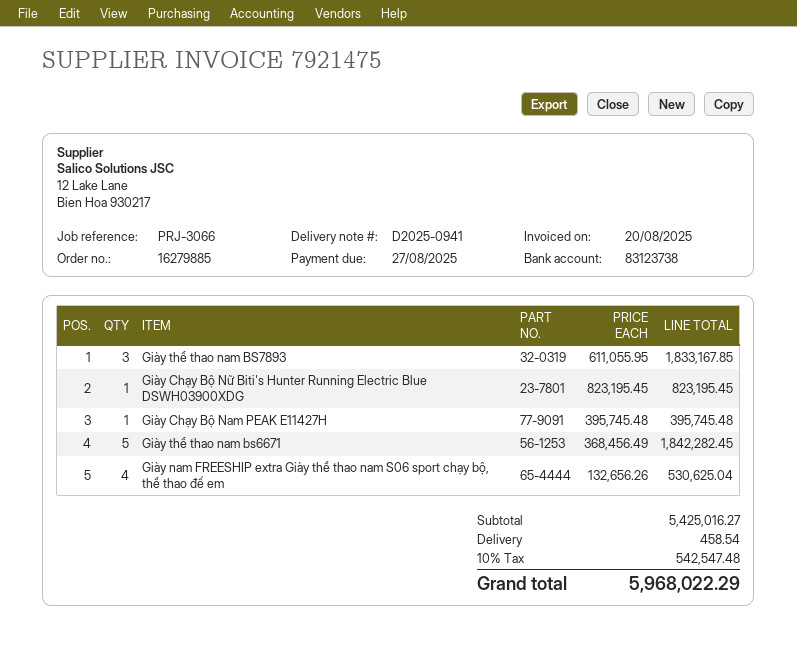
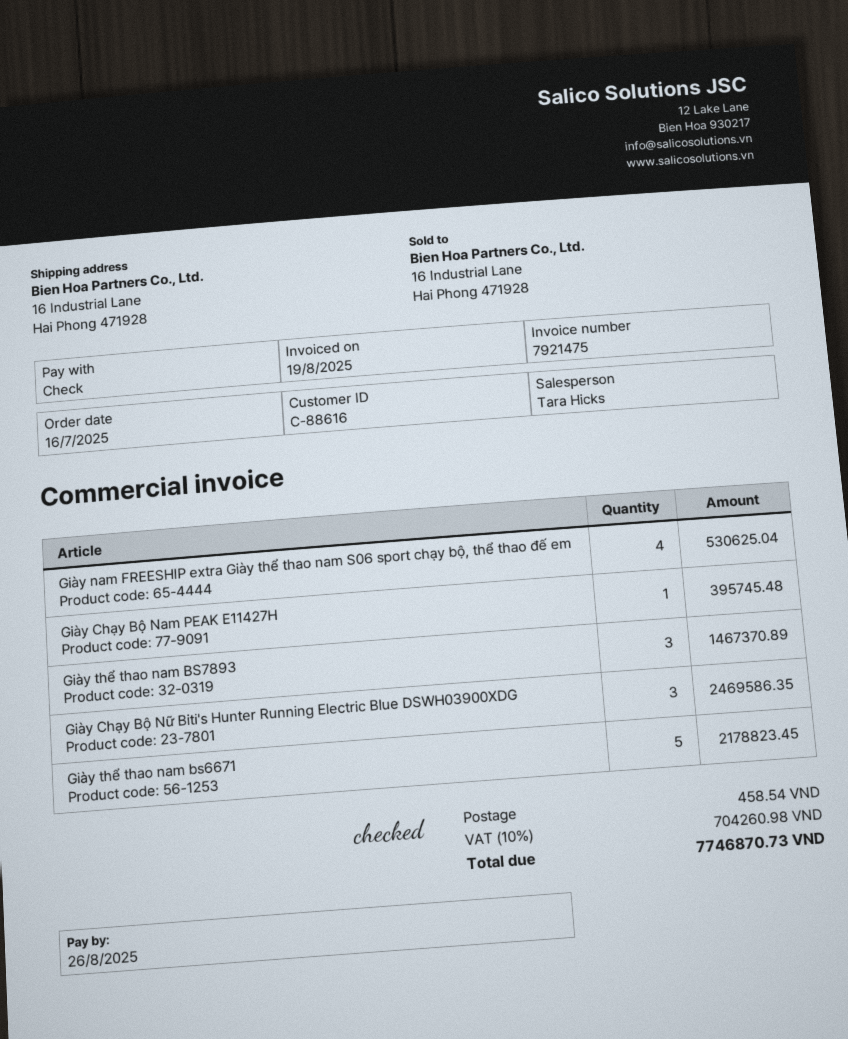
invoice date: 2025-08-20 -> 2025-08-19
due date: 2025-08-27 -> 2025-08-26
Giày thể thao nam BS7893: 3 for 1833167.85 -> 3 for 1467370.89
Giày Chạy Bộ Nữ Biti's Hunter Running Electric Blue DSWH03900XDG: 1 for 823195.45 -> 3 for 2469586.35
Giày thể thao nam bs6671: 5 for 1842282.45 -> 5 for 2178823.45
tax: 10% = 542547.48 -> 10% = 704260.98
total: 5968022.29 -> 7746870.73

